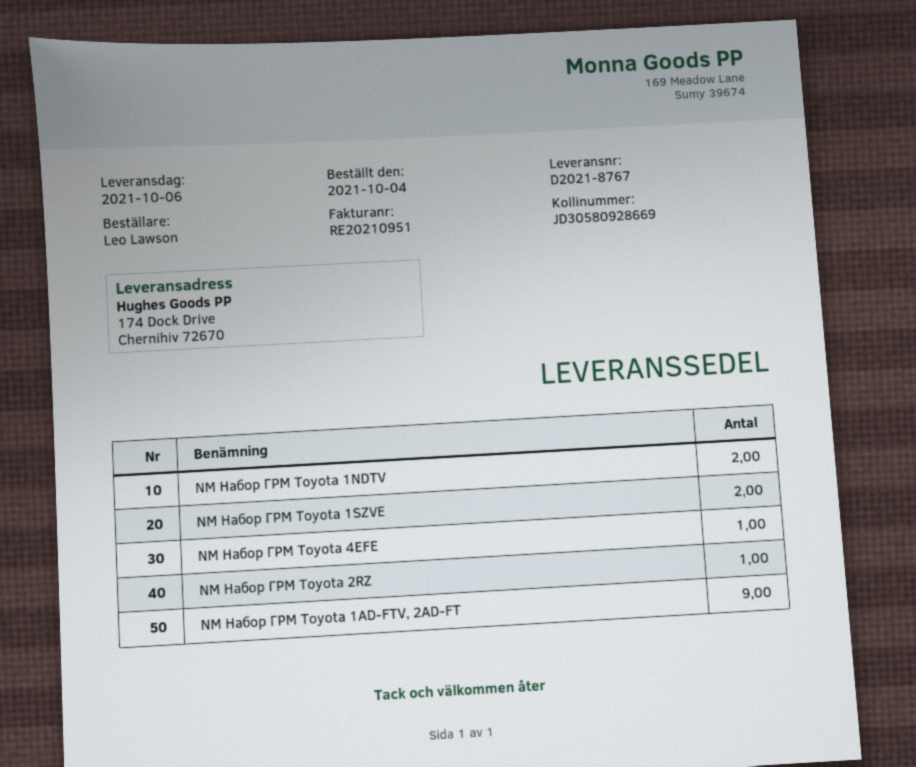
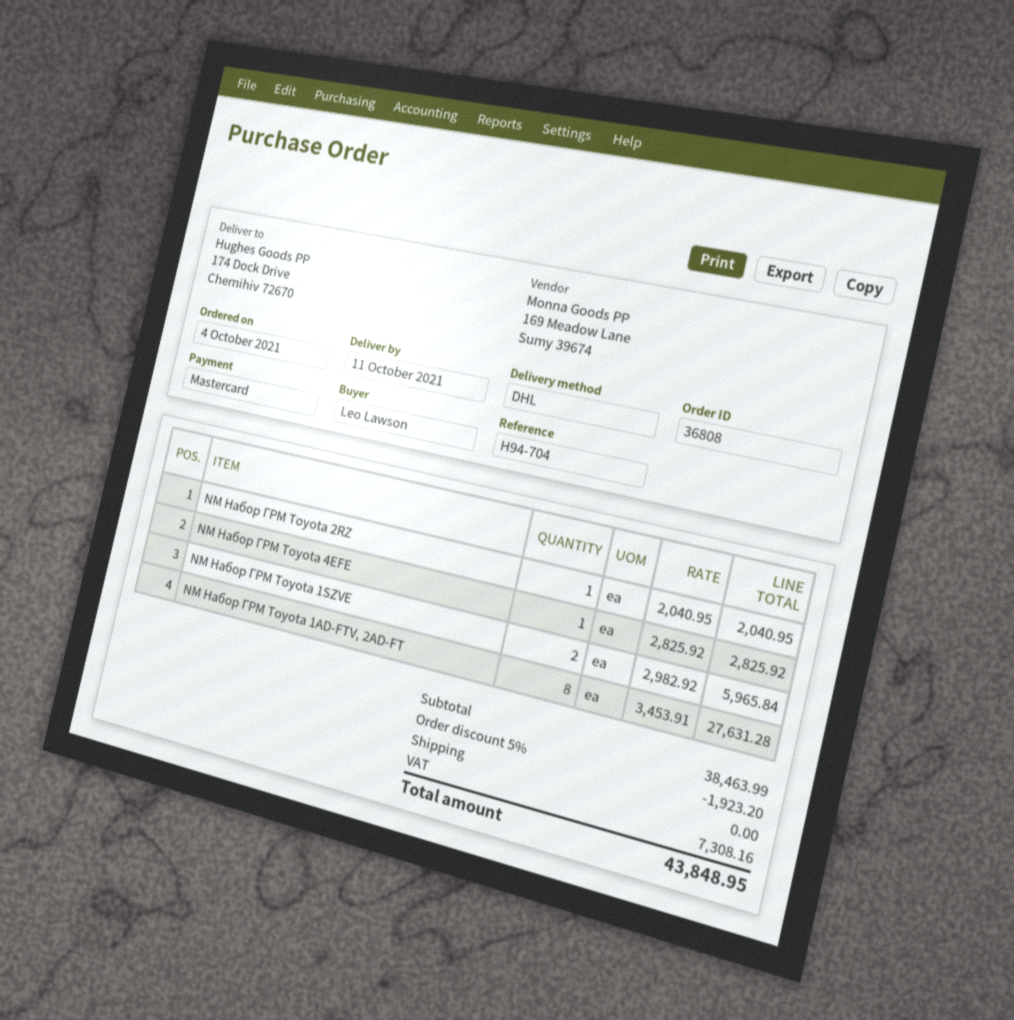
delivery date: 2021-10-06 -> 2021-10-11
NM Набор ГРМ Toyota 1NDTV: 2 -> none
NM Набор ГРМ Toyota 1AD-FTV, 2AD-FT: 9 -> 8

